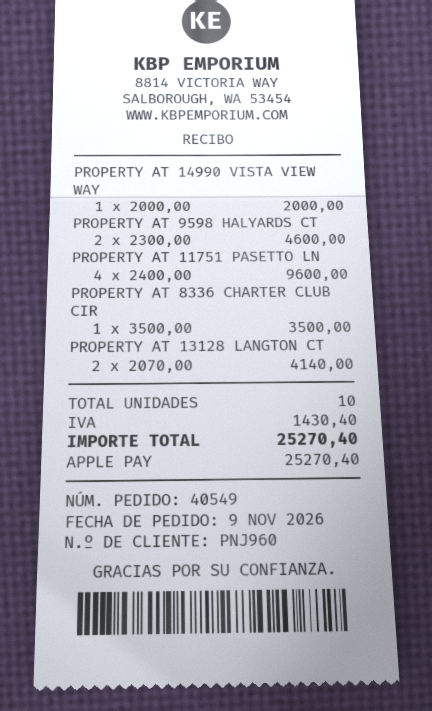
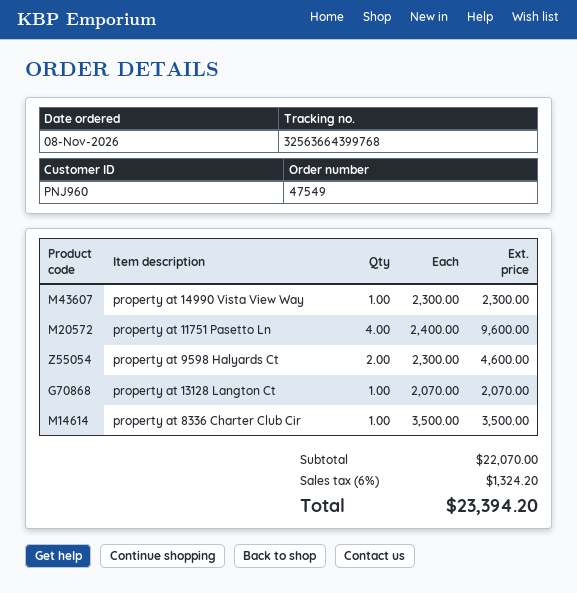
order number: 40549 -> 47549
order date: 2026-11-09 -> 2026-11-08
PROPERTY AT 14990 VISTA VIEW WAY: 1 x 2000.00 = 2000.00 -> 1 x 2300.00 = 2300.00
PROPERTY AT 13128 LANGTON CT: 2 x 2070.00 = 4140.00 -> 1 x 2070.00 = 2070.00
tax: 1430.40 -> 1324.20
total: 25270.40 -> 23394.20

